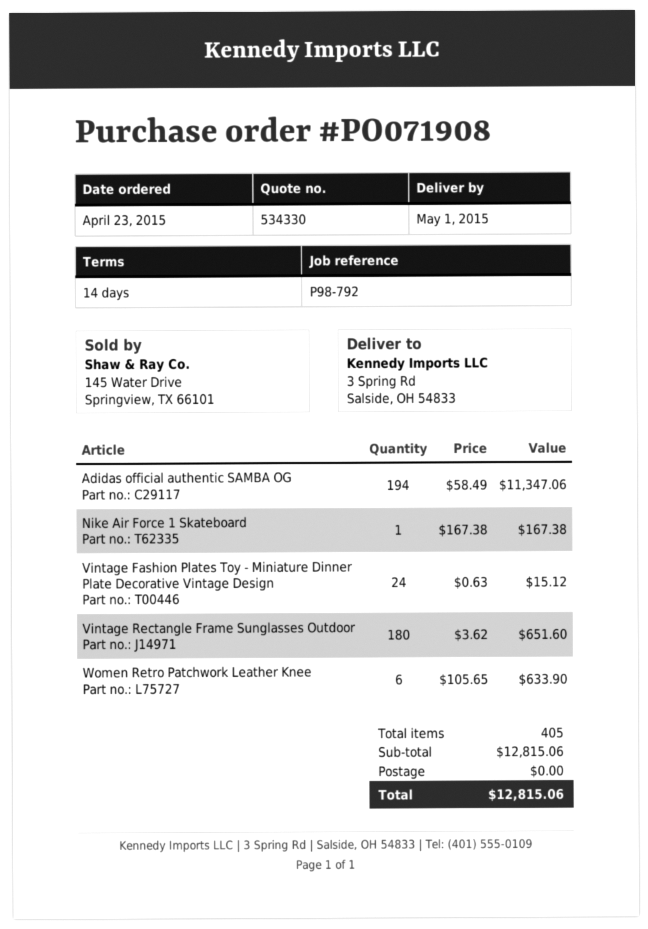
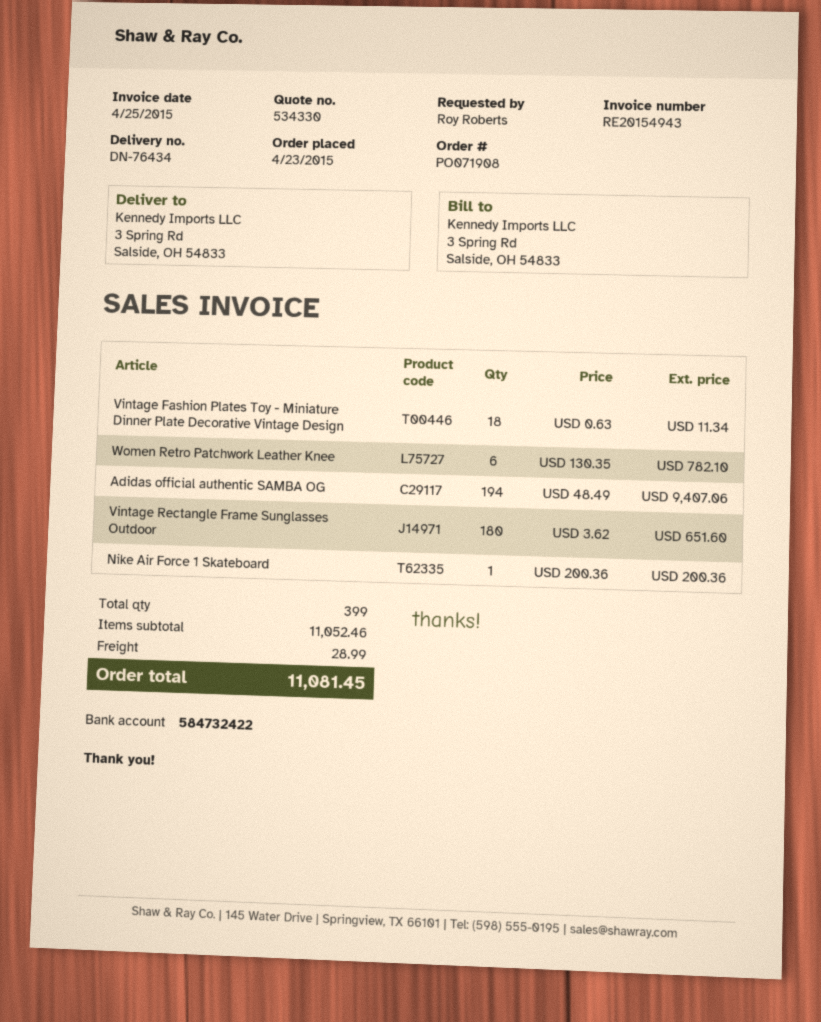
Adidas official authentic SAMBA OG: 194 x 58.49 = 11347.06 -> 194 x 48.49 = 9407.06
Nike Air Force 1 Skateboard: 1 x 167.38 = 167.38 -> 1 x 200.36 = 200.36
Vintage Fashion Plates Toy - Miniature Dinner Plate Decorative Vintage Design: 24 x 0.63 = 15.12 -> 18 x 0.63 = 11.34
Women Retro Patchwork Leather Knee: 6 x 105.65 = 633.90 -> 6 x 130.35 = 782.10
total quantity: 405 -> 399
subtotal: 12815.06 -> 11052.46
shipping: 0.00 -> 28.99
total: 12815.06 -> 11081.45

